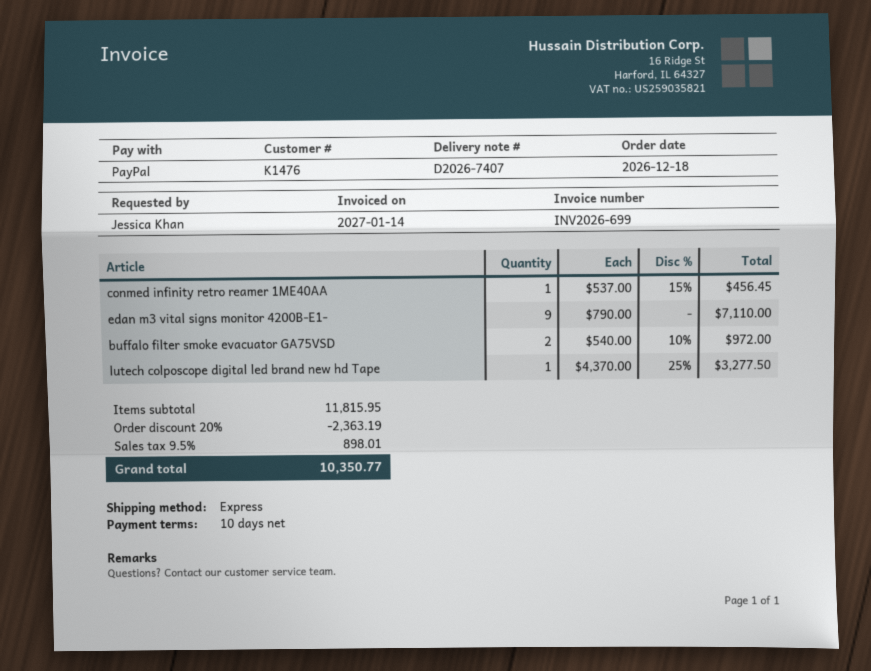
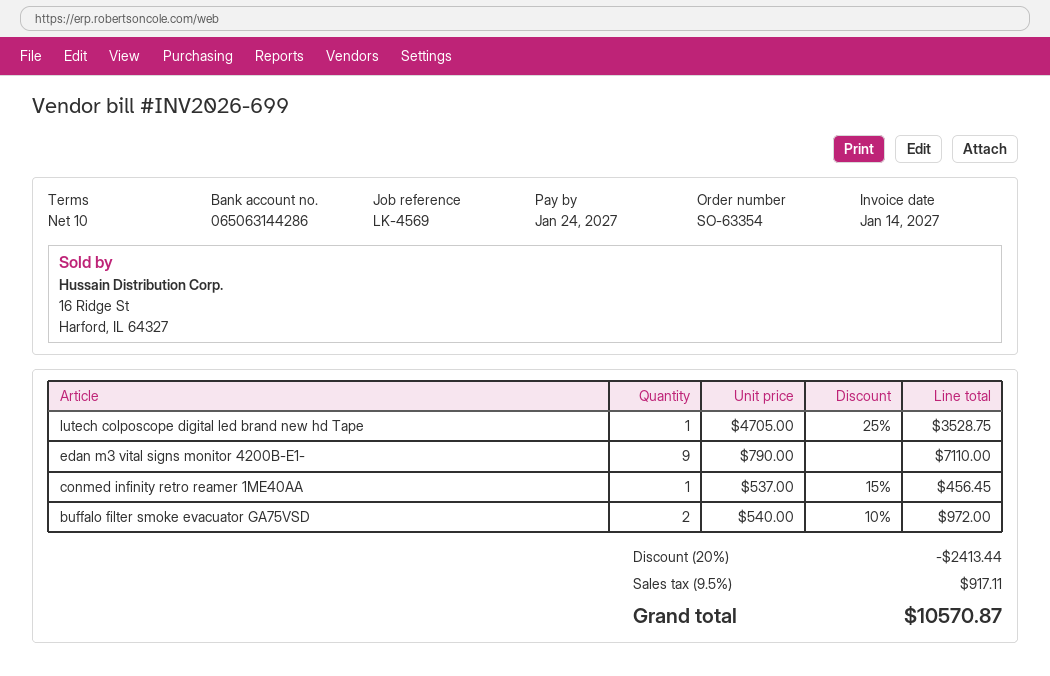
lutech colposcope digital led brand new hd Tape: 1 x 4370.00 - 25% = 3277.50 -> 1 x 4705.00 - 25% = 3528.75
discount: 20% = 2363.19 -> 20% = 2413.44
tax: 9.5% = 898.01 -> 9.5% = 917.11
total: 10350.77 -> 10570.87

